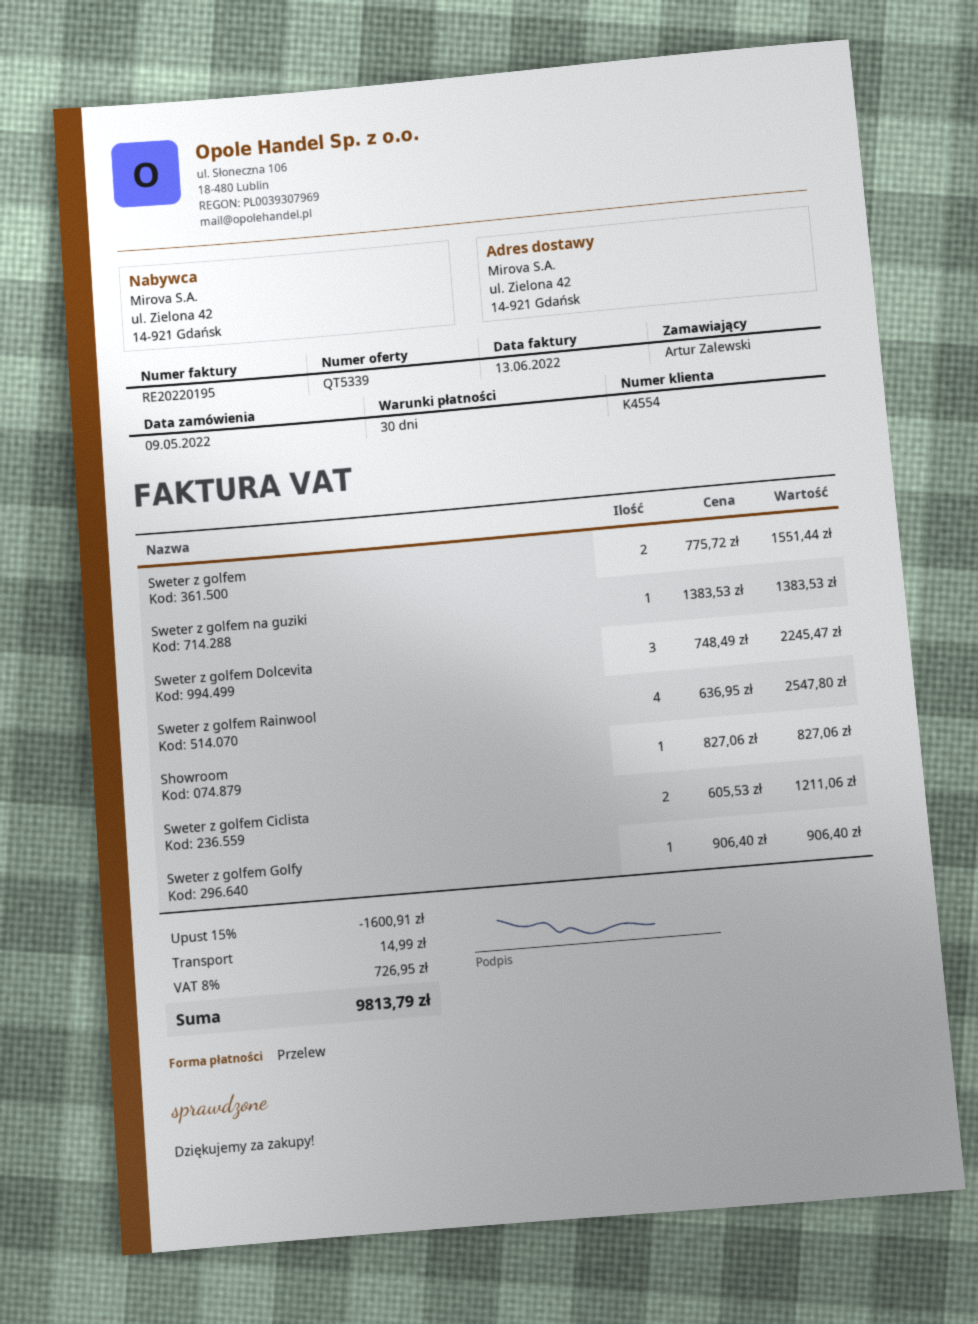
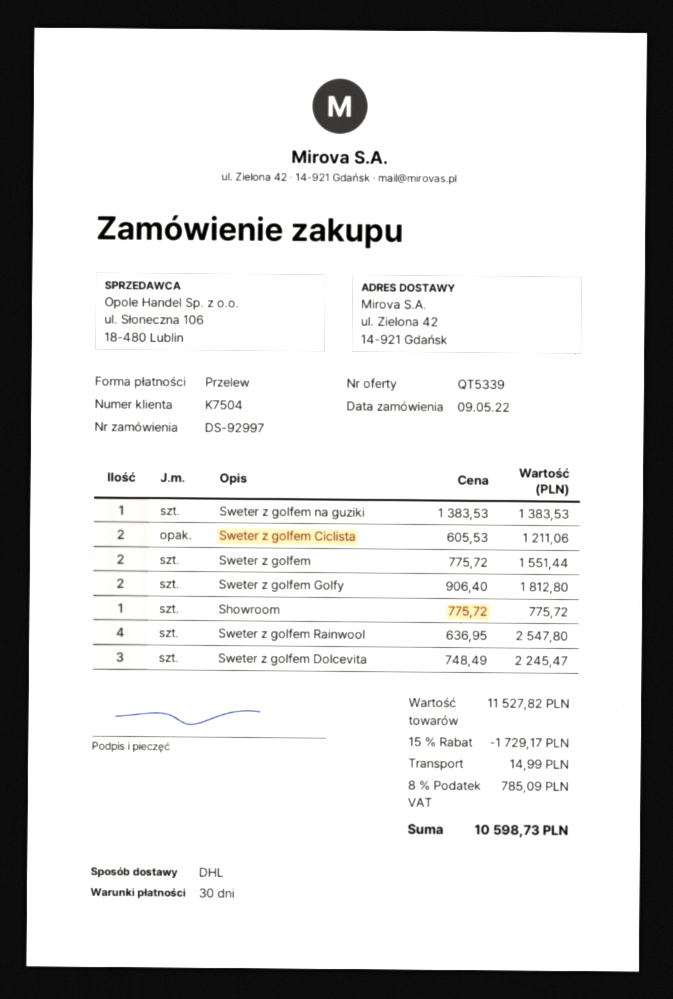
customer number: K4554 -> K7504
Showroom: 1 x 827.06 = 827.06 -> 1 x 775.72 = 775.72
Sweter z golfem Golfy: 1 x 906.40 = 906.40 -> 2 x 906.40 = 1812.80
discount: 15% = 1600.91 -> 15% = 1729.17
tax: 8% = 726.95 -> 8% = 785.09
total: 9813.79 -> 10598.73

